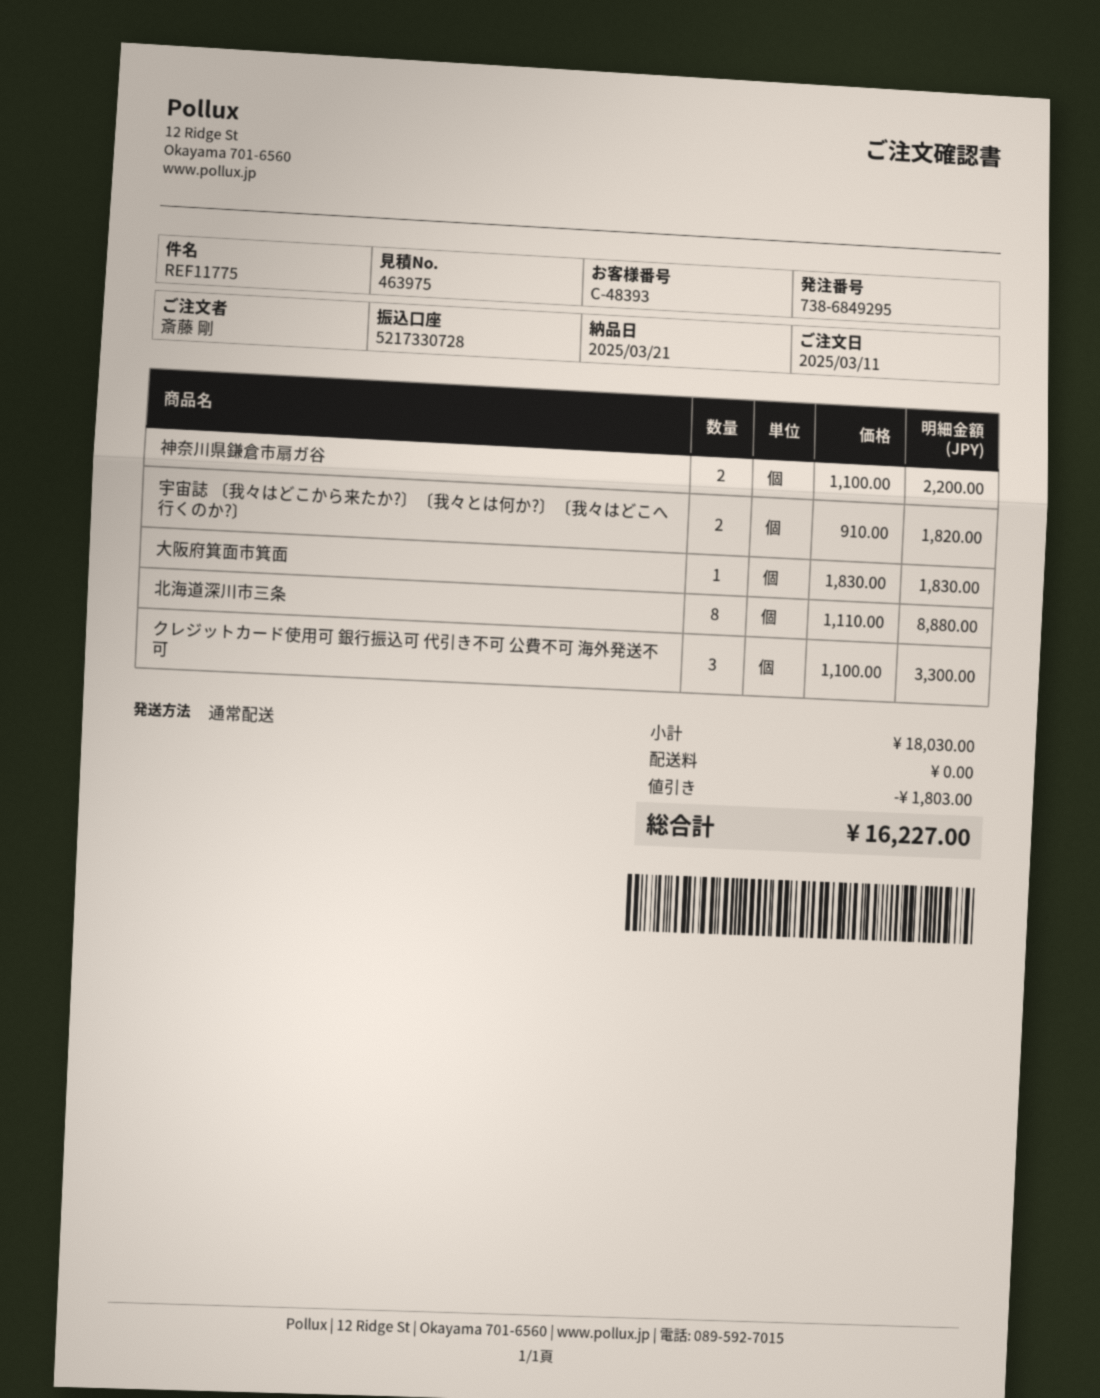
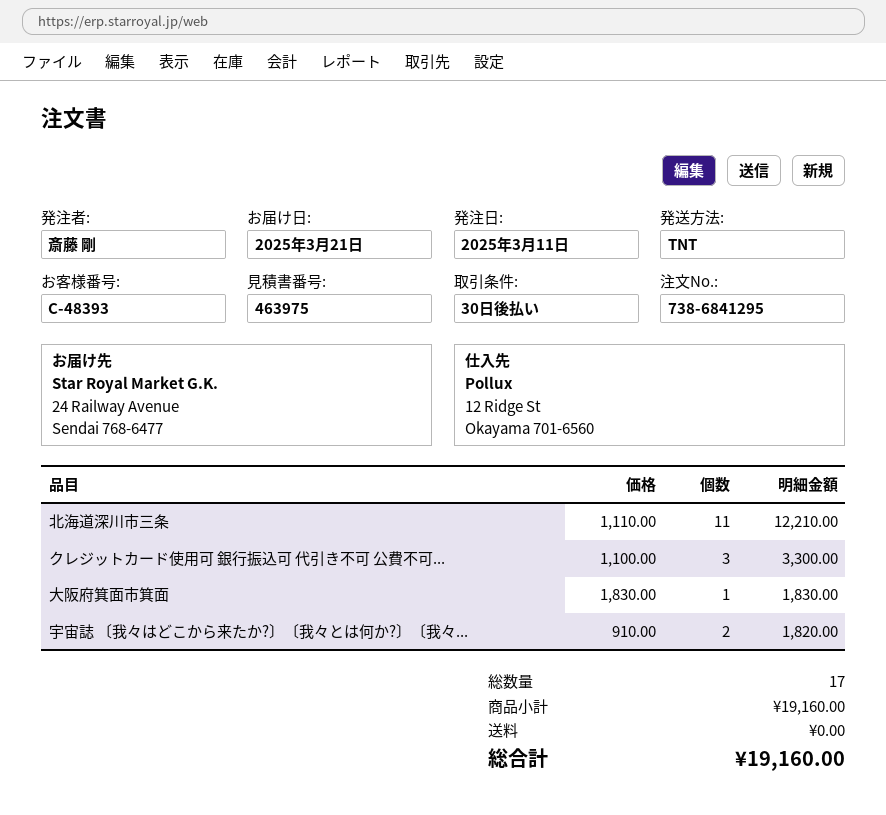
order number: 738-6849295 -> 738-6841295
shipping method: standard -> TNT
神奈川県鎌倉市扇ガ谷: 2 x 1100.00 = 2200.00 -> none
北海道深川市三条: 8 x 1110.00 = 8880.00 -> 11 x 1110.00 = 12210.00
subtotal: 18030.00 -> 19160.00
discount: 1803.00 -> none
total: 16227.00 -> 19160.00

